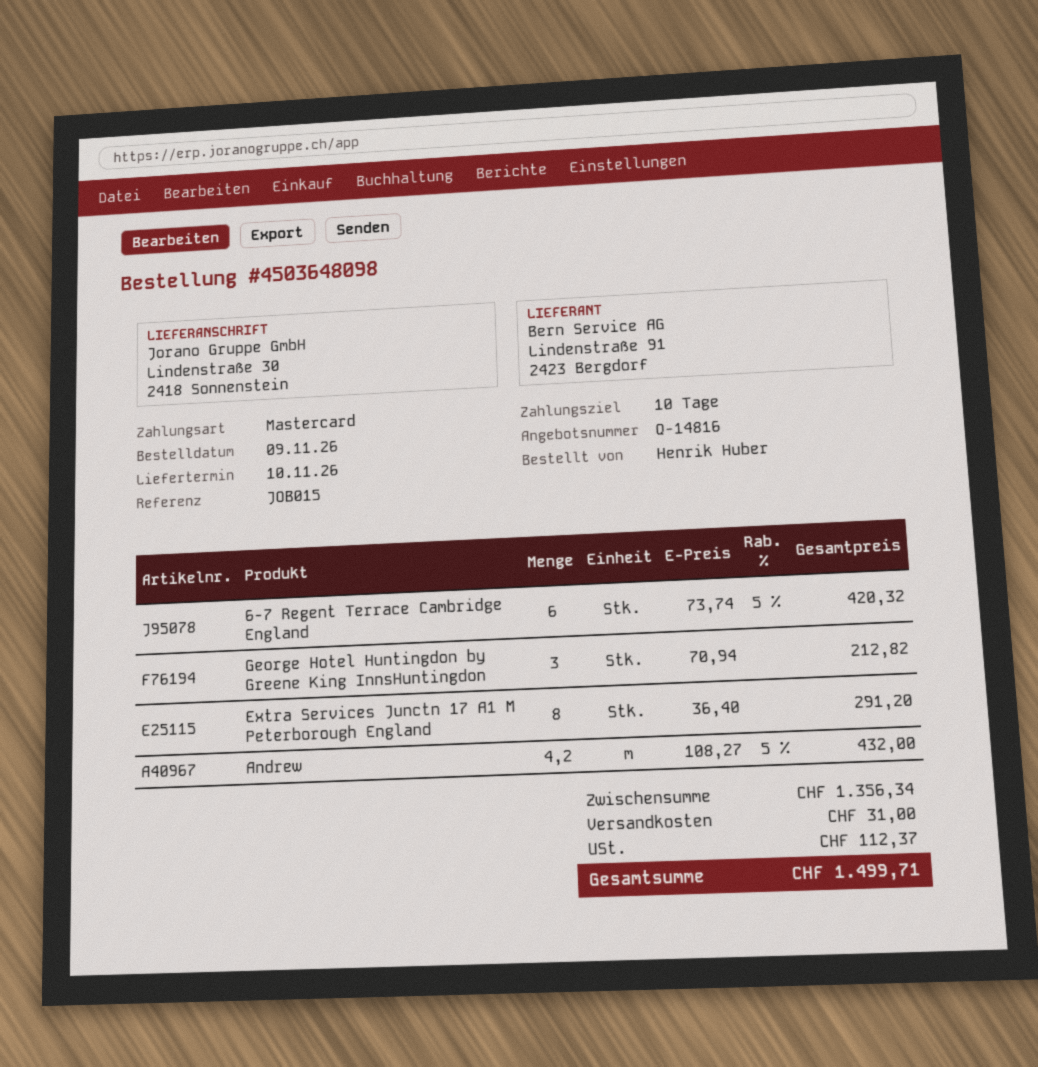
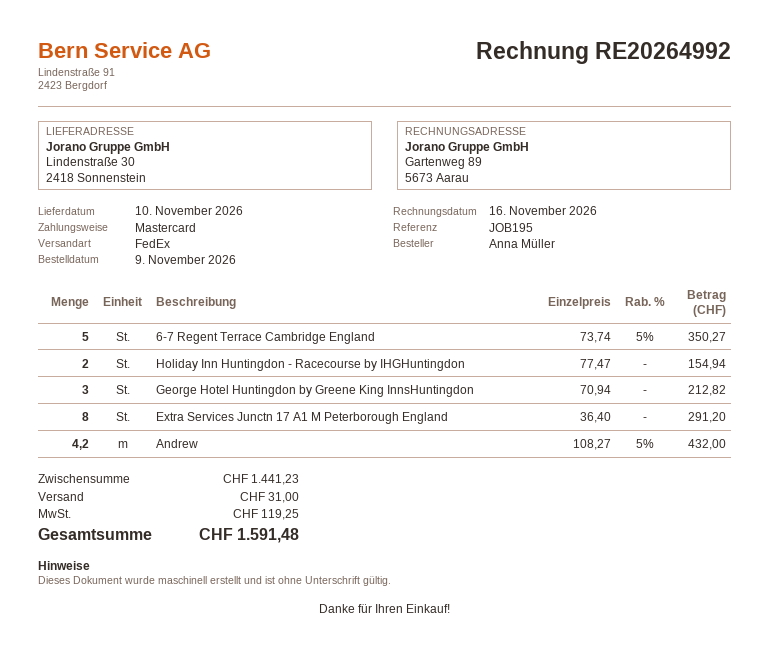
reference: JOB015 -> JOB195
ordered by: Henrik Huber -> Anna Müller
6-7 Regent Terrace Cambridge England: 6 x 73.74 - 5% = 420.32 -> 5 x 73.74 - 5% = 350.27
Holiday Inn Huntingdon - Racecourse by IHGHuntingdon: none -> 2 x 77.47 = 154.94
subtotal: 1356.34 -> 1441.23
tax: 112.37 -> 119.25
total: 1499.71 -> 1591.48

